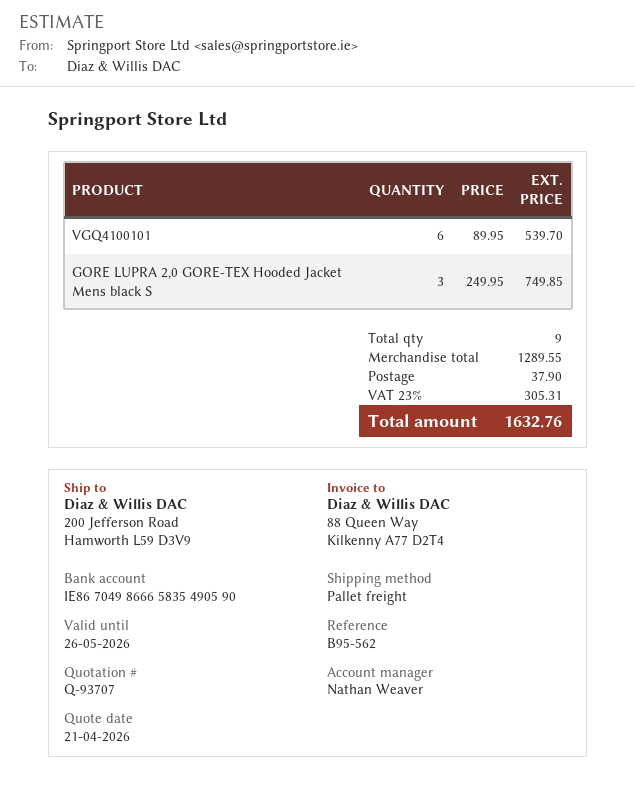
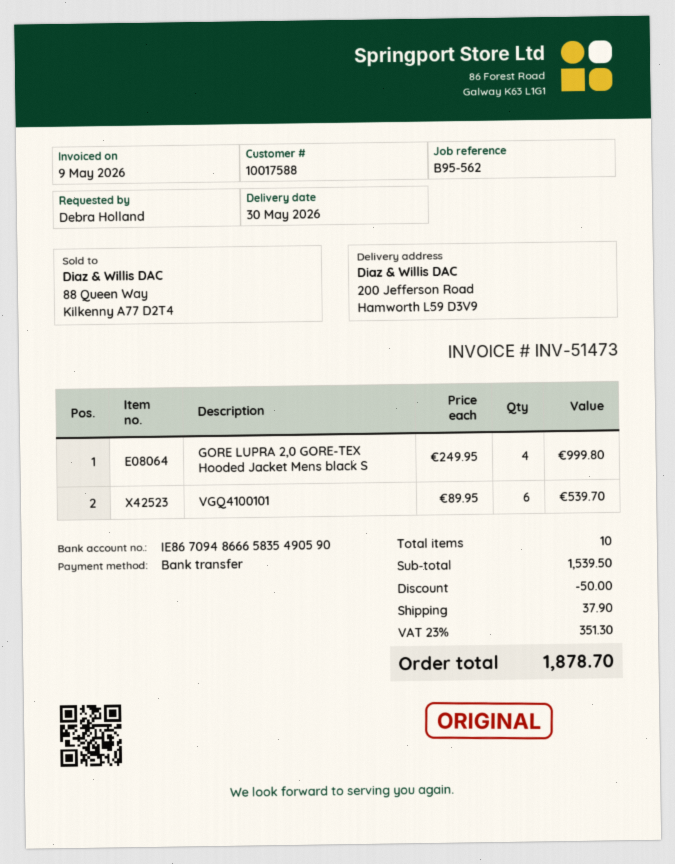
bank account: IE86704986665835490590 -> IE86709486665835490590
GORE LUPRA 2,0 GORE-TEX Hooded Jacket Mens black S: 3 x 249.95 = 749.85 -> 4 x 249.95 = 999.80
total quantity: 9 -> 10
subtotal: 1289.55 -> 1539.50
discount: none -> 50.00
tax: 23% = 305.31 -> 23% = 351.30
total: 1632.76 -> 1878.70

